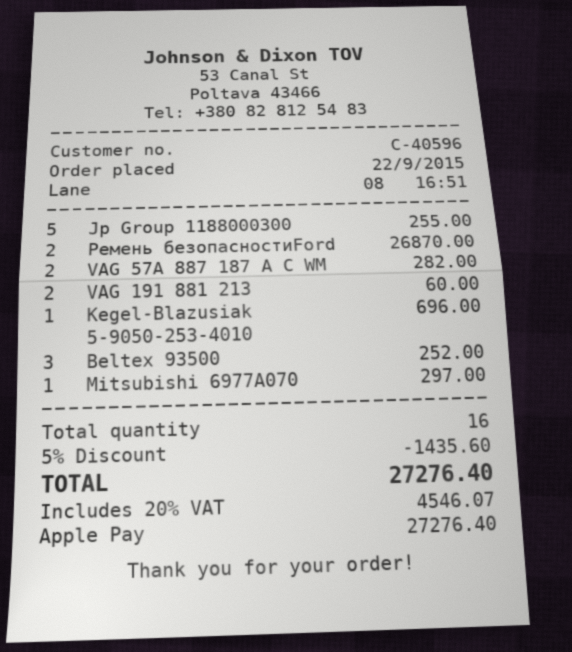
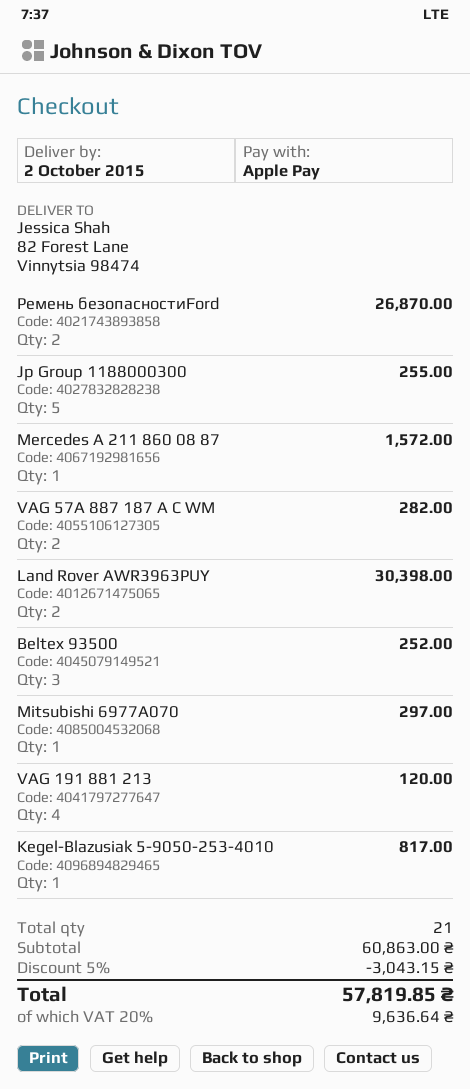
VAG 191 881 213: 2 for 60.00 -> 4 for 120.00
Kegel-Blazusiak 5-9050-253-4010: 1 for 696.00 -> 1 for 817.00
Mercedes A 211 860 08 87: none -> 1 for 1572.00
Land Rover AWR3963PUY: none -> 2 for 30398.00
total quantity: 16 -> 21
discount: 5% = 1435.60 -> 5% = 3043.15
tax: 20% = 4546.07 -> 20% = 9636.64
total: 27276.40 -> 57819.85

